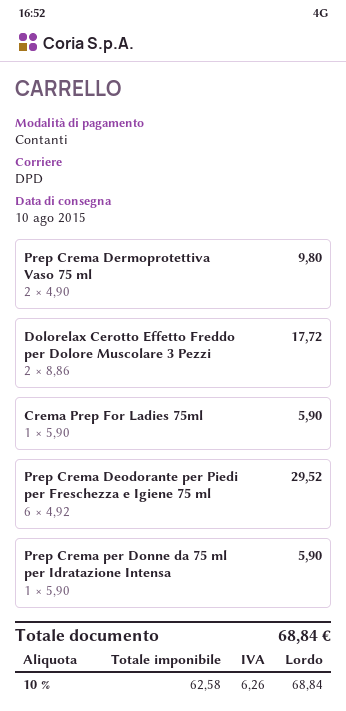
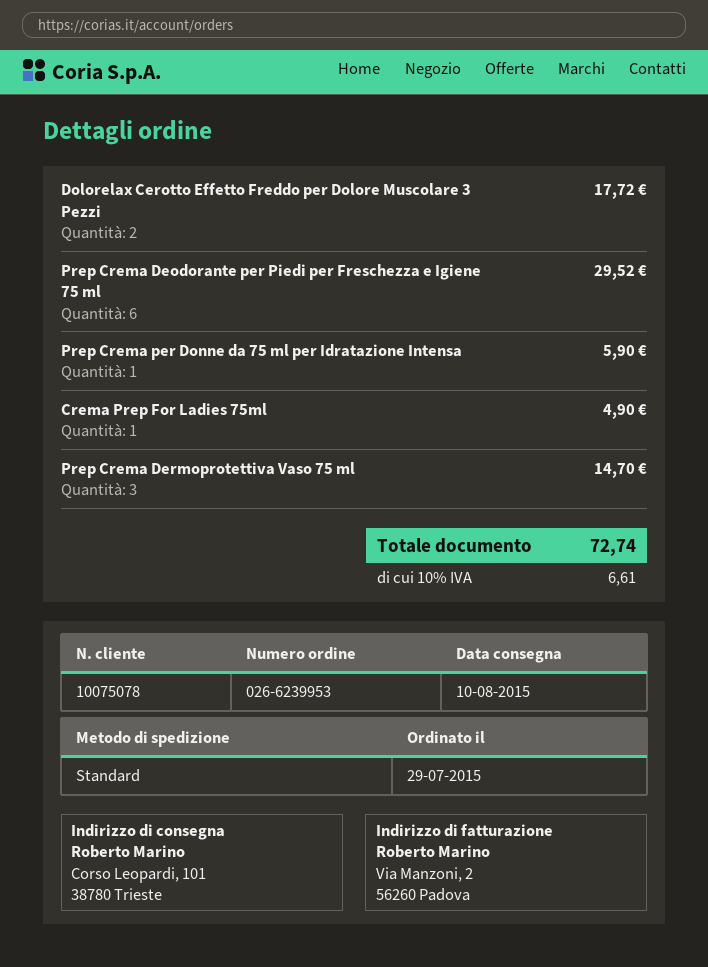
shipping method: DPD -> standard
Prep Crema Dermoprotettiva Vaso 75 ml: 2 for 9.80 -> 3 for 14.70
Crema Prep For Ladies 75ml: 1 for 5.90 -> 1 for 4.90
tax: 10% = 6.26 -> 10% = 6.61
total: 68.84 -> 72.74

